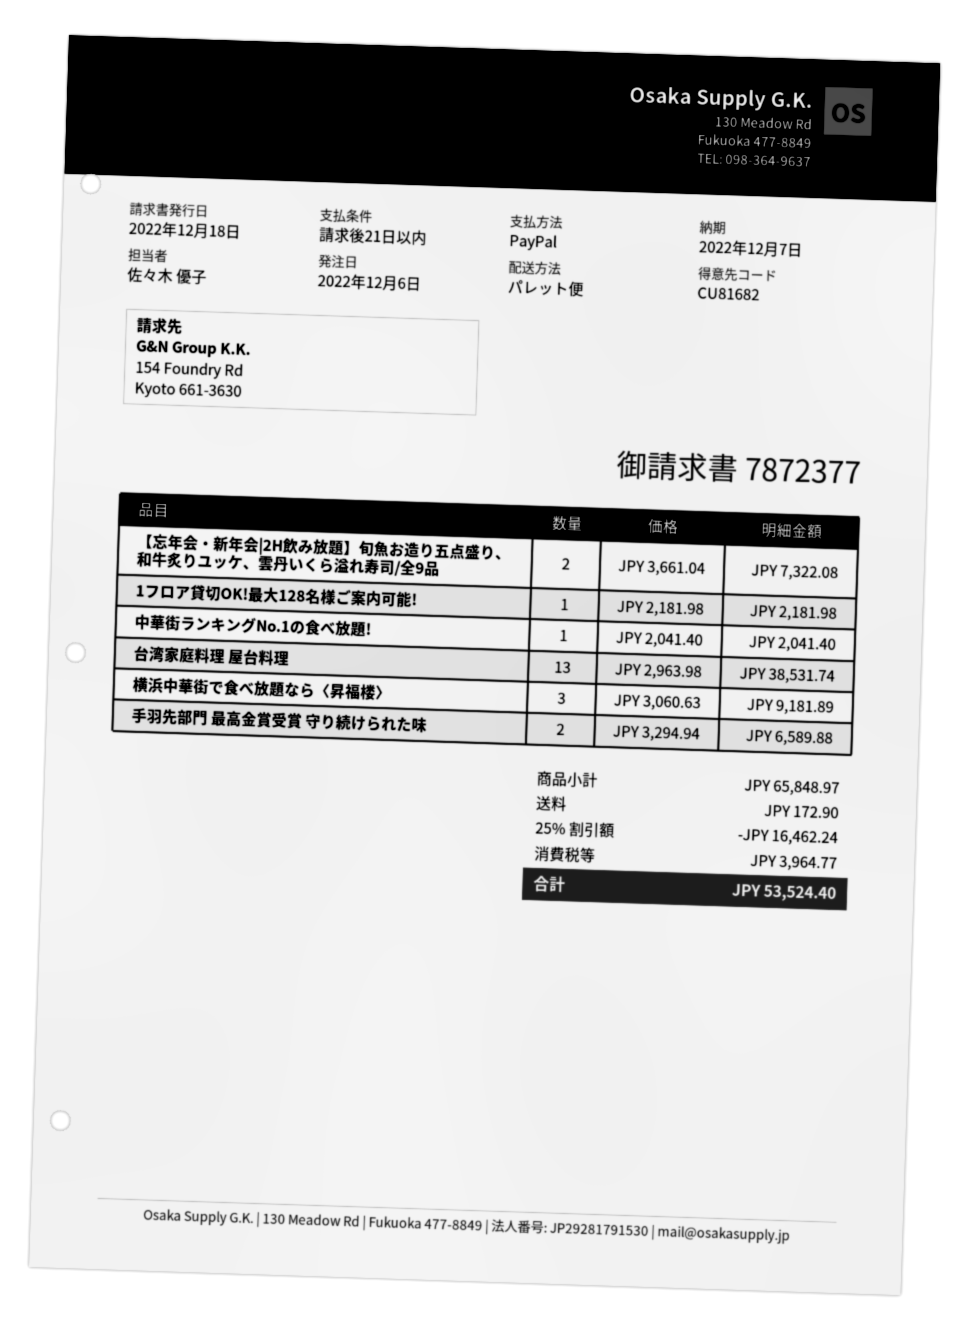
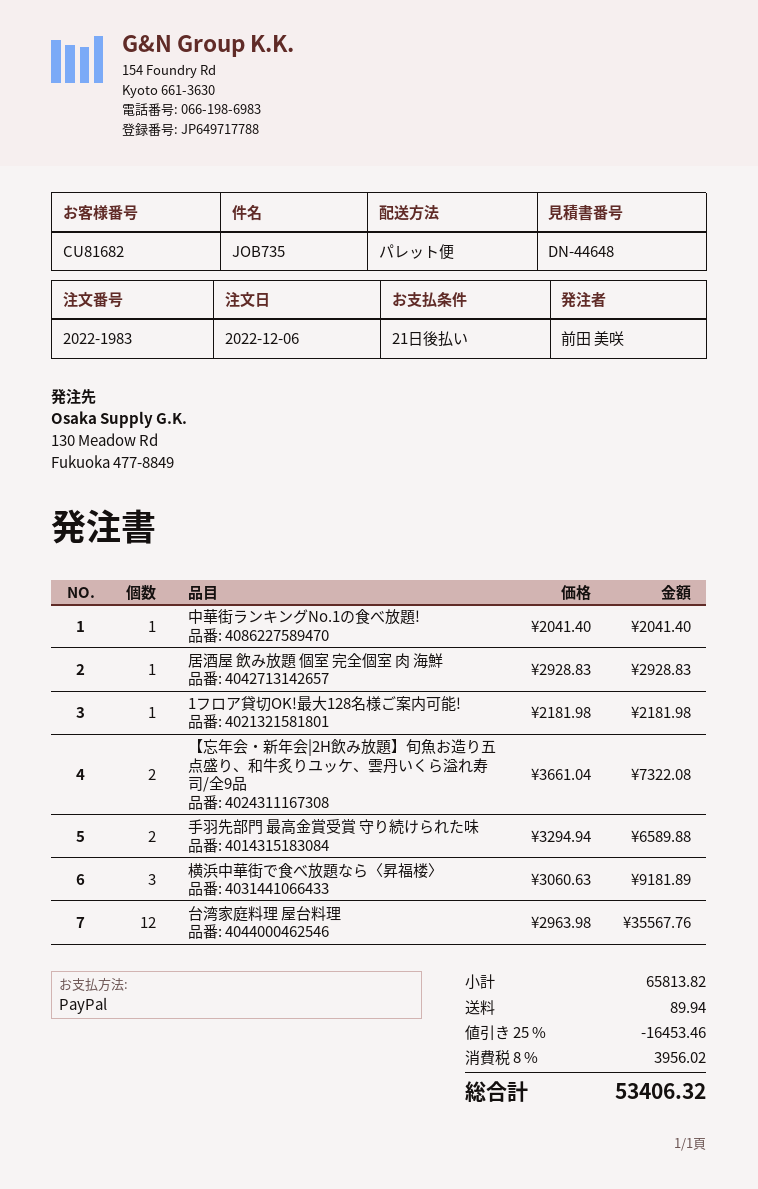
台湾家庭料理 屋台料理: 13 x 2963.98 = 38531.74 -> 12 x 2963.98 = 35567.76
居酒屋 飲み放題 個室 完全個室 肉 海鮮: none -> 1 x 2928.83 = 2928.83
subtotal: 65848.97 -> 65813.82
discount: 25% = 16462.24 -> 25% = 16453.46
shipping: 172.90 -> 89.94
tax: 3964.77 -> 3956.02
total: 53524.40 -> 53406.32

